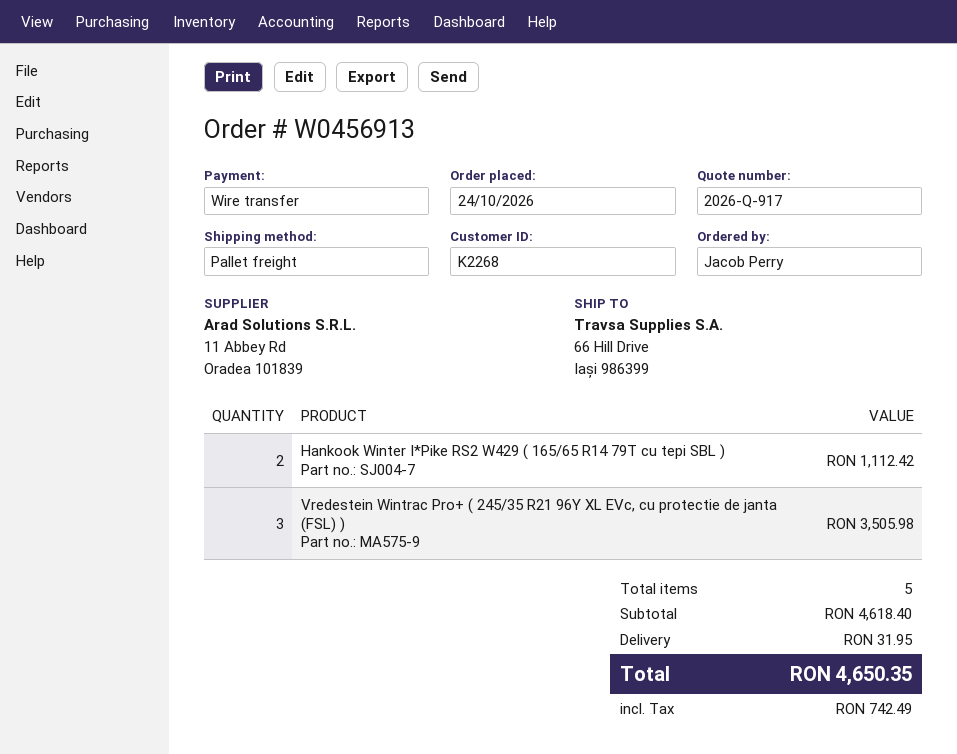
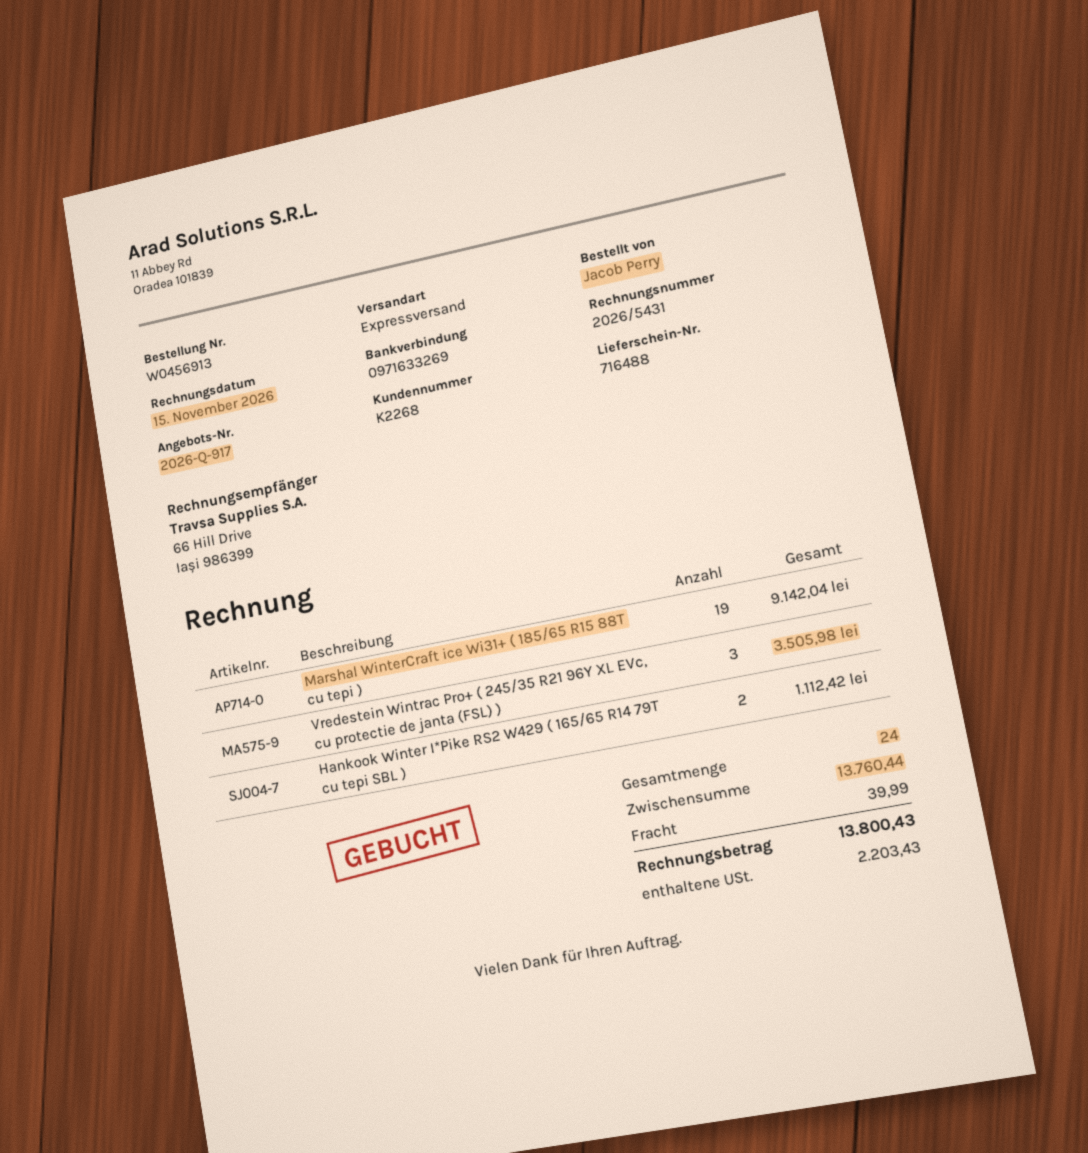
shipping method: pallet freight -> express
Marshal WinterCraft ice Wi31+ ( 185/65 R15 88T cu tepi ): none -> 19 for 9142.04
total quantity: 5 -> 24
subtotal: 4618.40 -> 13760.44
shipping: 31.95 -> 39.99
tax: 742.49 -> 2203.43
total: 4650.35 -> 13800.43

